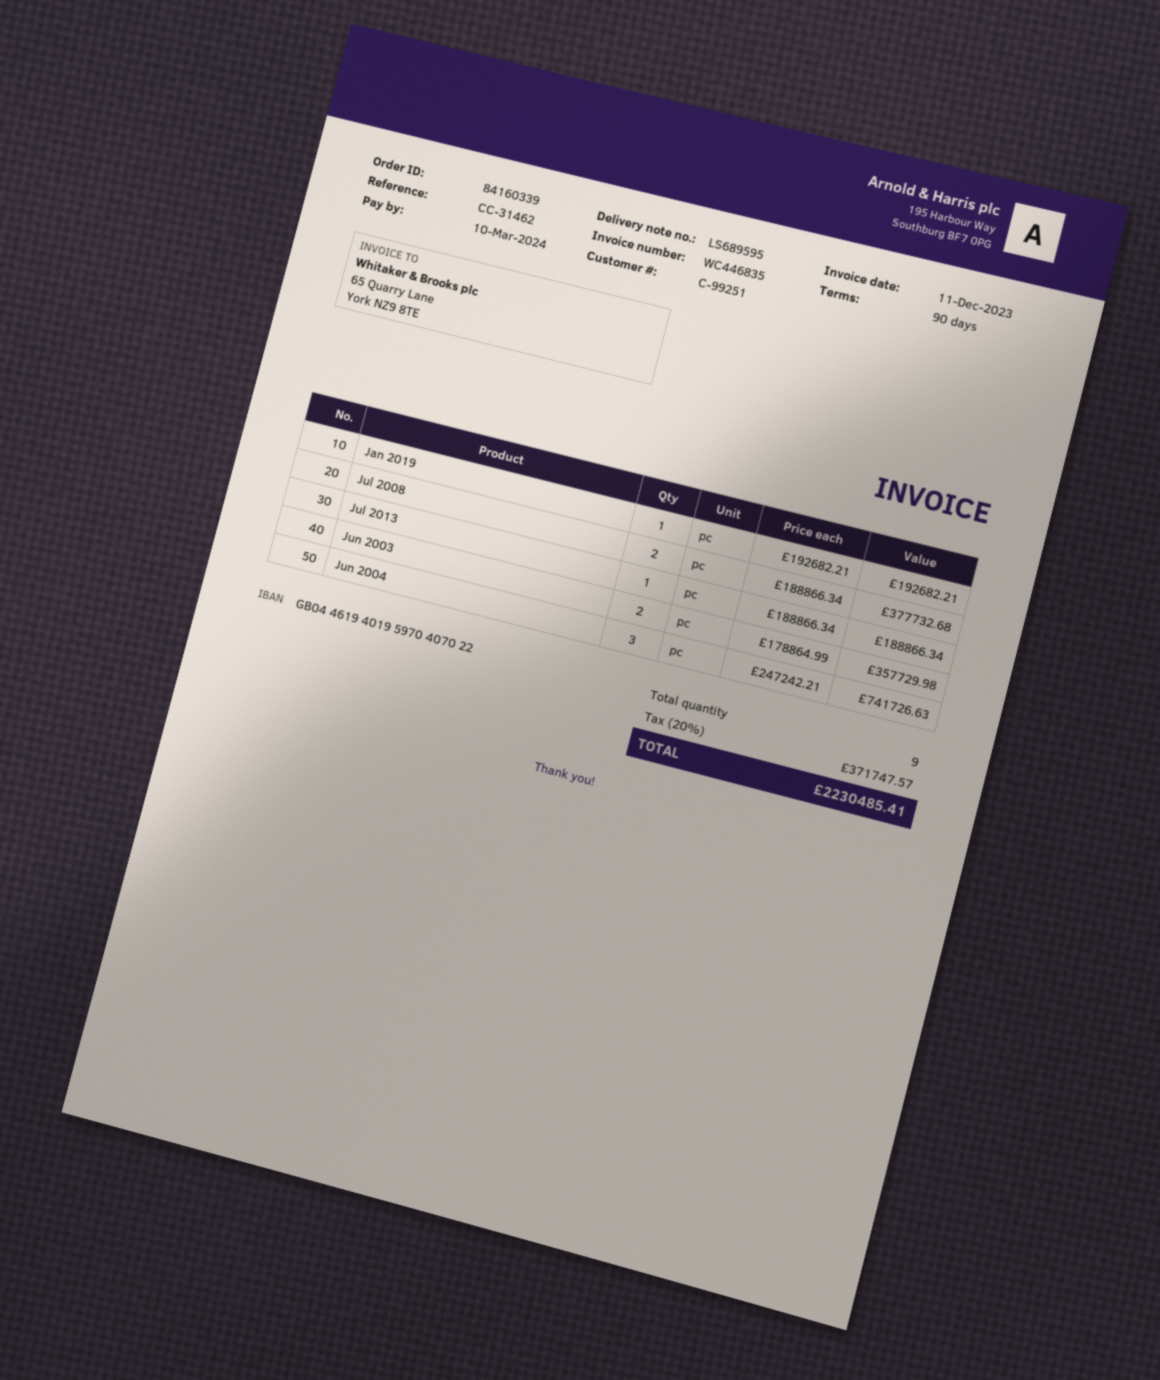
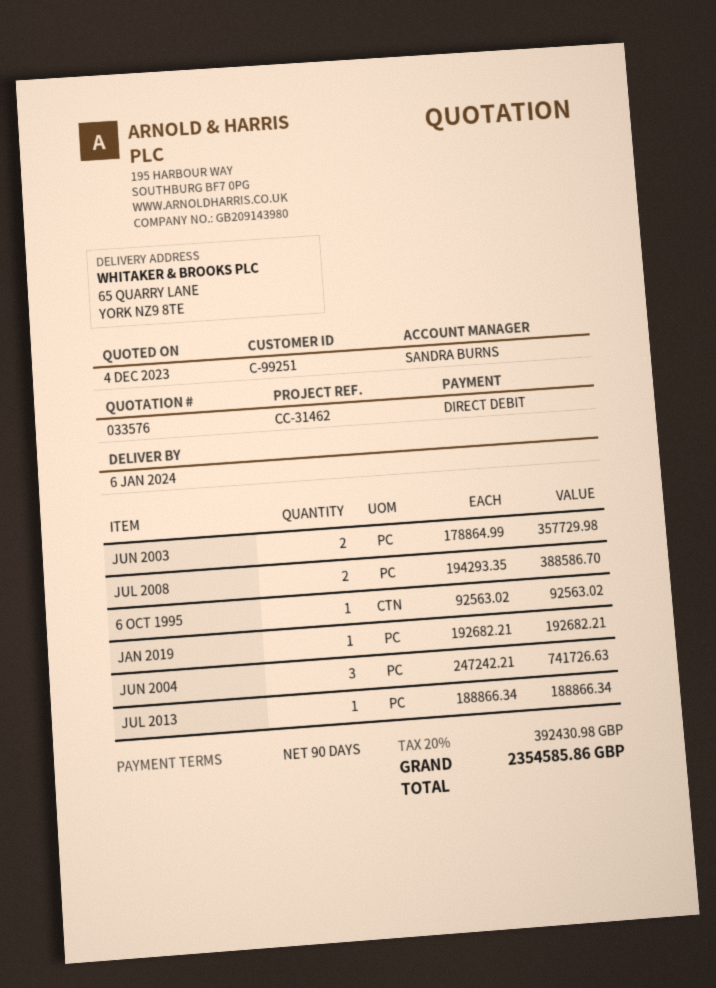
Jul 2008: 2 x 188866.34 = 377732.68 -> 2 x 194293.35 = 388586.70
6 OCT 1995: none -> 1 x 92563.02 = 92563.02
tax: 20% = 371747.57 -> 20% = 392430.98
total: 2230485.41 -> 2354585.86

